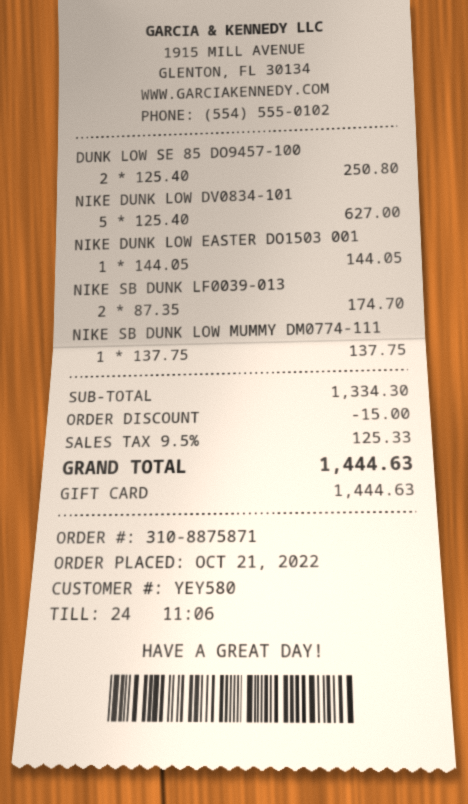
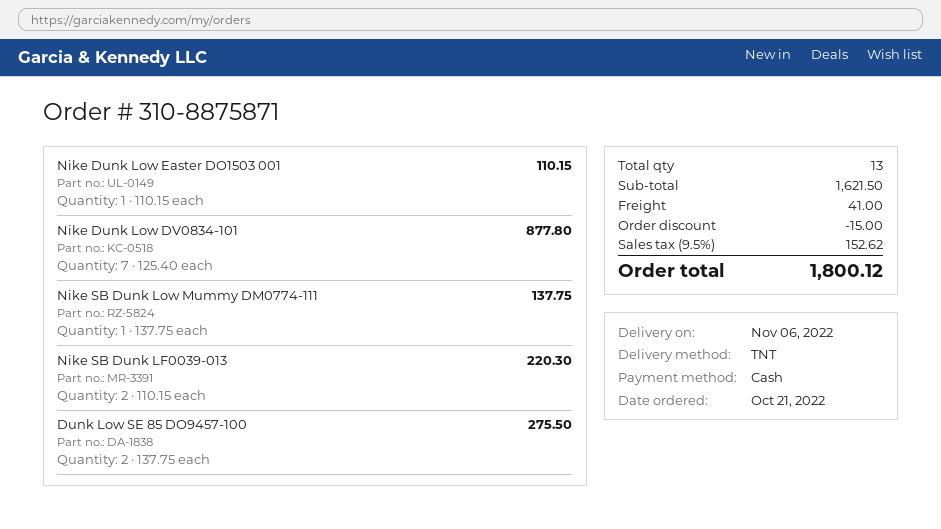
payment method: gift card -> cash
DUNK LOW SE 85 DO9457-100: 2 x 125.40 = 250.80 -> 2 x 137.75 = 275.50
NIKE DUNK LOW DV0834-101: 5 x 125.40 = 627.00 -> 7 x 125.40 = 877.80
NIKE DUNK LOW EASTER DO1503 001: 1 x 144.05 = 144.05 -> 1 x 110.15 = 110.15
NIKE SB DUNK LF0039-013: 2 x 87.35 = 174.70 -> 2 x 110.15 = 220.30
subtotal: 1334.30 -> 1621.50
shipping: none -> 41.00
tax: 9.5% = 125.33 -> 9.5% = 152.62
total: 1444.63 -> 1800.12

